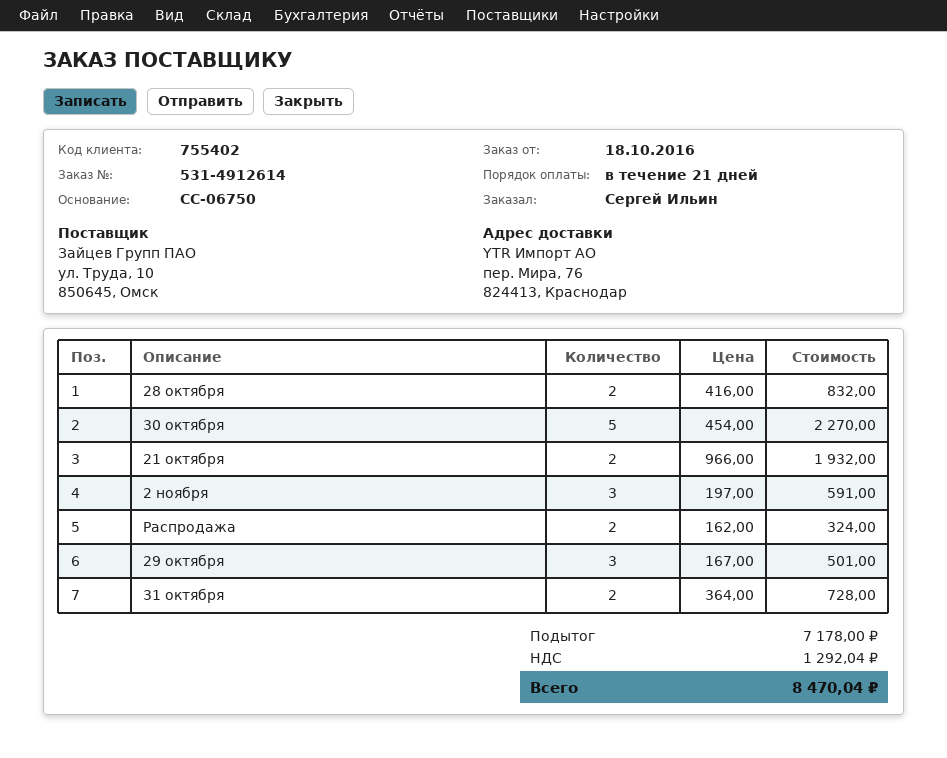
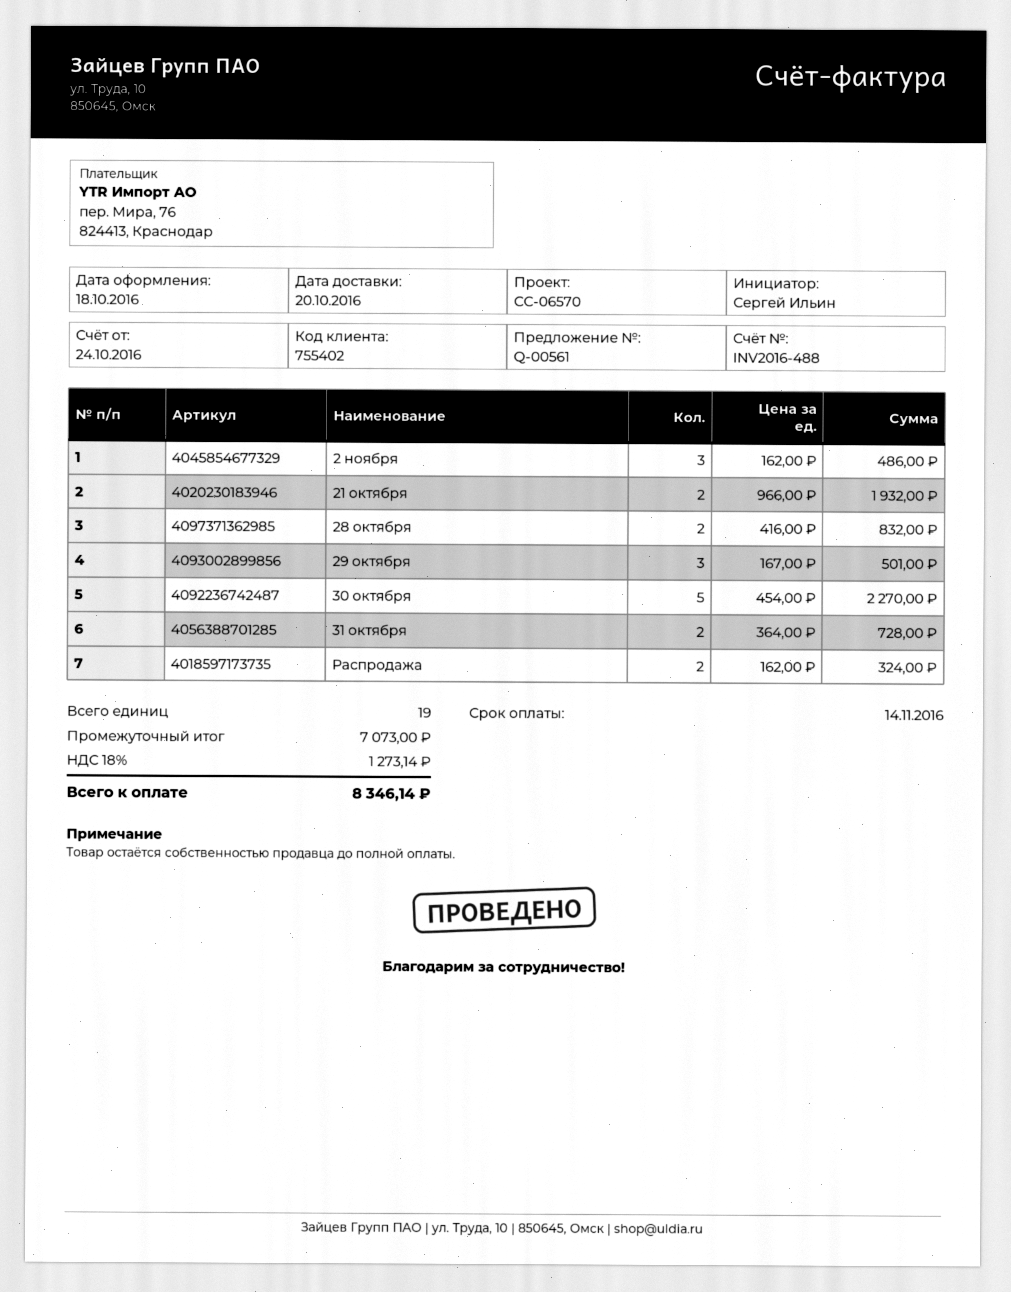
reference: CC-06750 -> CC-06570
2 ноября: 3 x 197.00 = 591.00 -> 3 x 162.00 = 486.00
subtotal: 7178.00 -> 7073.00
tax: 1292.04 -> 1273.14
total: 8470.04 -> 8346.14

